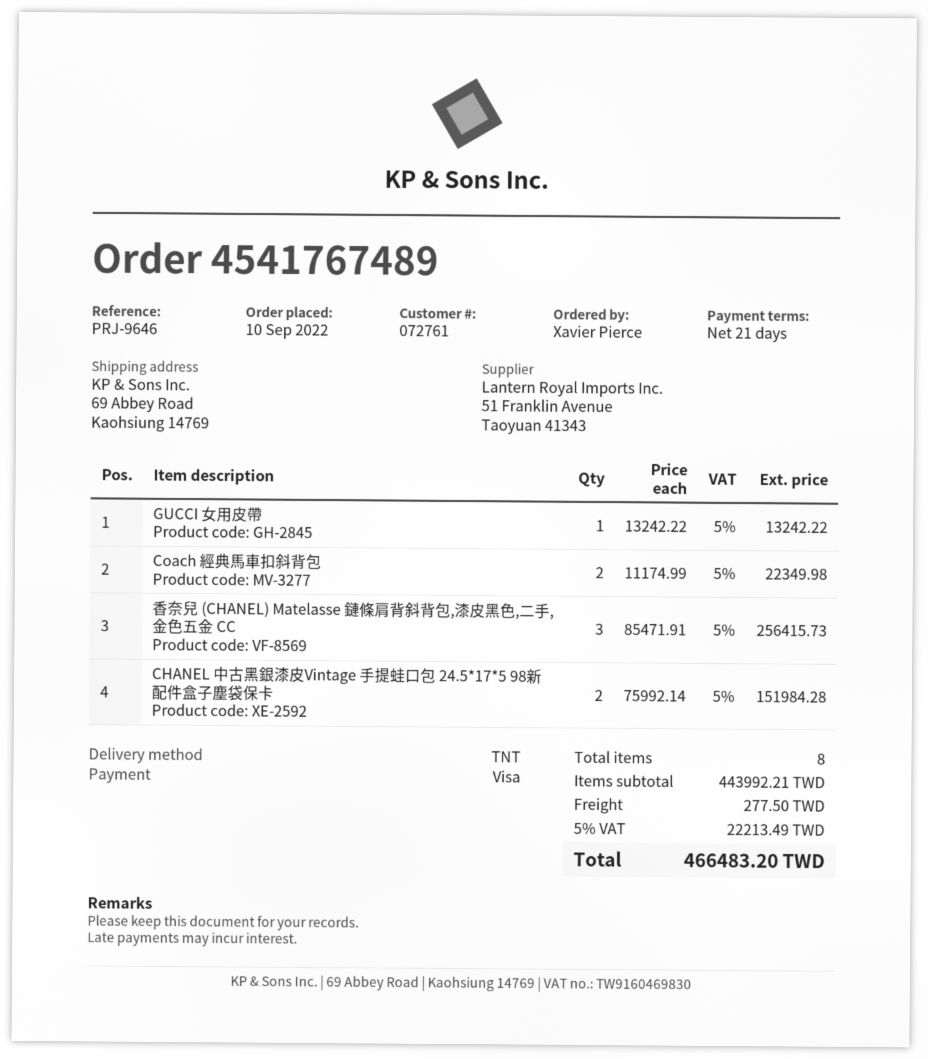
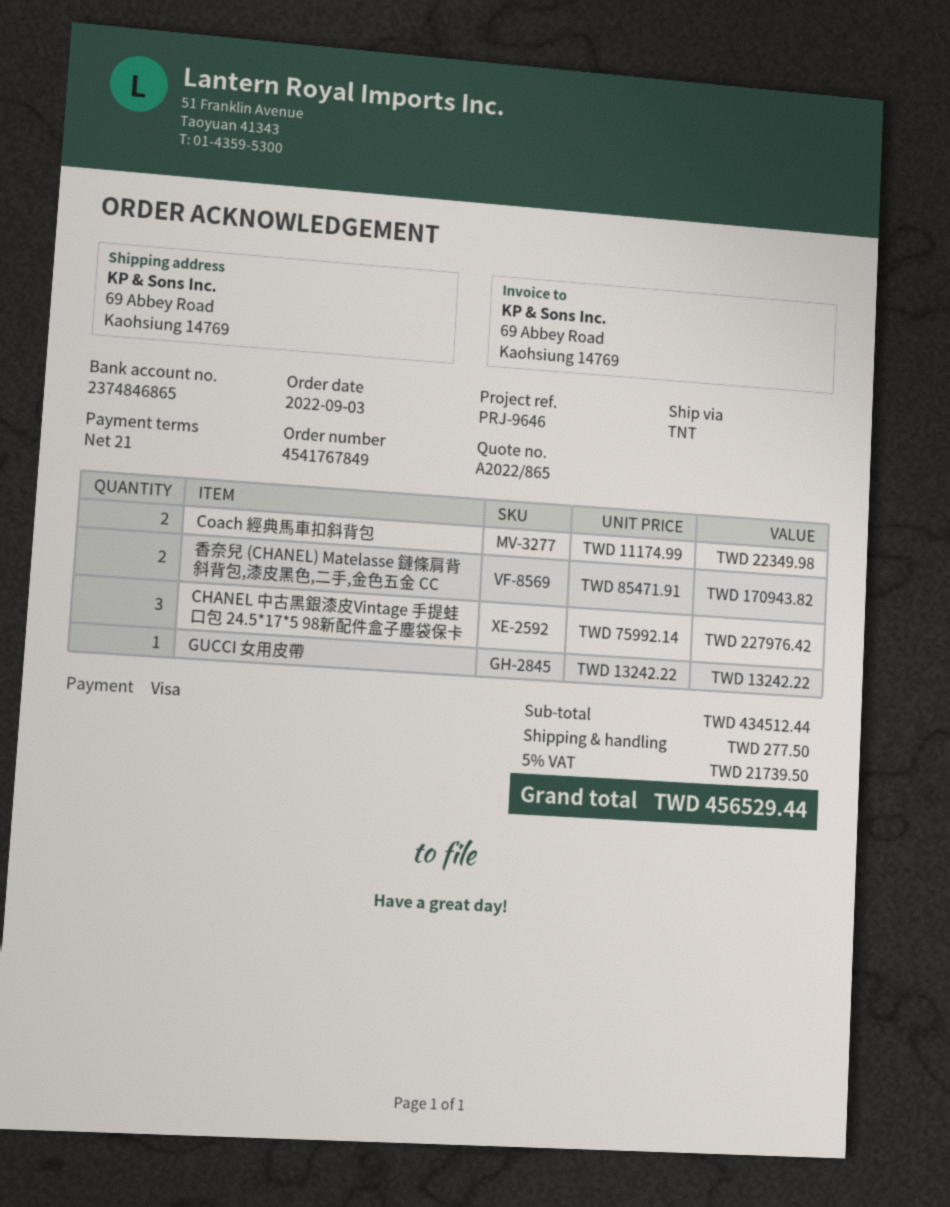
order number: 4541767489 -> 4541767849
order date: 2022-09-10 -> 2022-09-03
香奈兒 (CHANEL) Matelasse 鏈條肩背斜背包,漆皮黑色,二手,金色五金 CC: 3 x 85471.91 = 256415.73 -> 2 x 85471.91 = 170943.82
CHANEL 中古黑銀漆皮Vintage 手提蛙口包 24.5*17*5 98新配件盒子塵袋保卡: 2 x 75992.14 = 151984.28 -> 3 x 75992.14 = 227976.42
subtotal: 443992.21 -> 434512.44
tax: 5% = 22213.49 -> 5% = 21739.50
total: 466483.20 -> 456529.44

